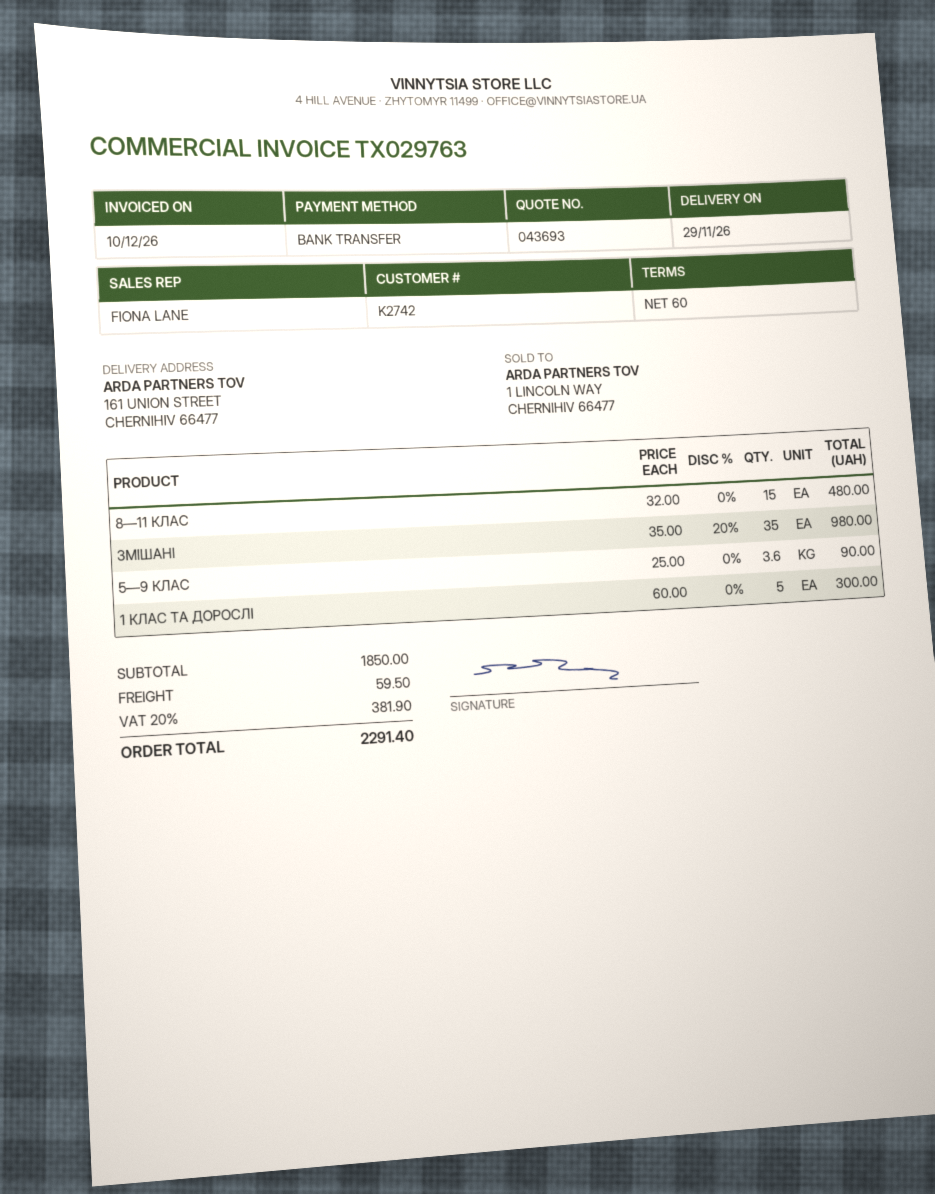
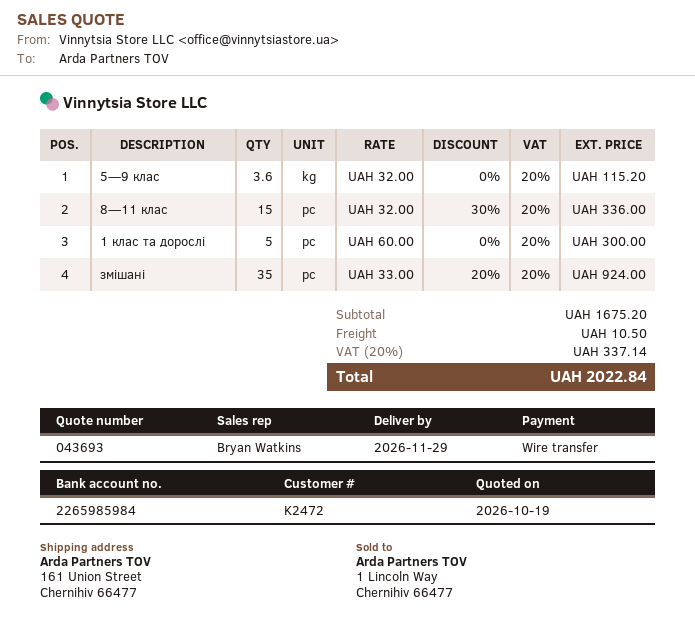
customer number: K2742 -> K2472
sales rep: FIONA LANE -> Bryan Watkins
8—11 КЛАС: 15 x 32.00 = 480.00 -> 15 x 32.00 - 30% = 336.00
ЗМІШАНІ: 35 x 35.00 - 20% = 980.00 -> 35 x 33.00 - 20% = 924.00
5—9 КЛАС: 3.6 x 25.00 = 90.00 -> 3.6 x 32.00 = 115.20
subtotal: 1850.00 -> 1675.20
shipping: 59.50 -> 10.50
tax: 20% = 381.90 -> 20% = 337.14
total: 2291.40 -> 2022.84

